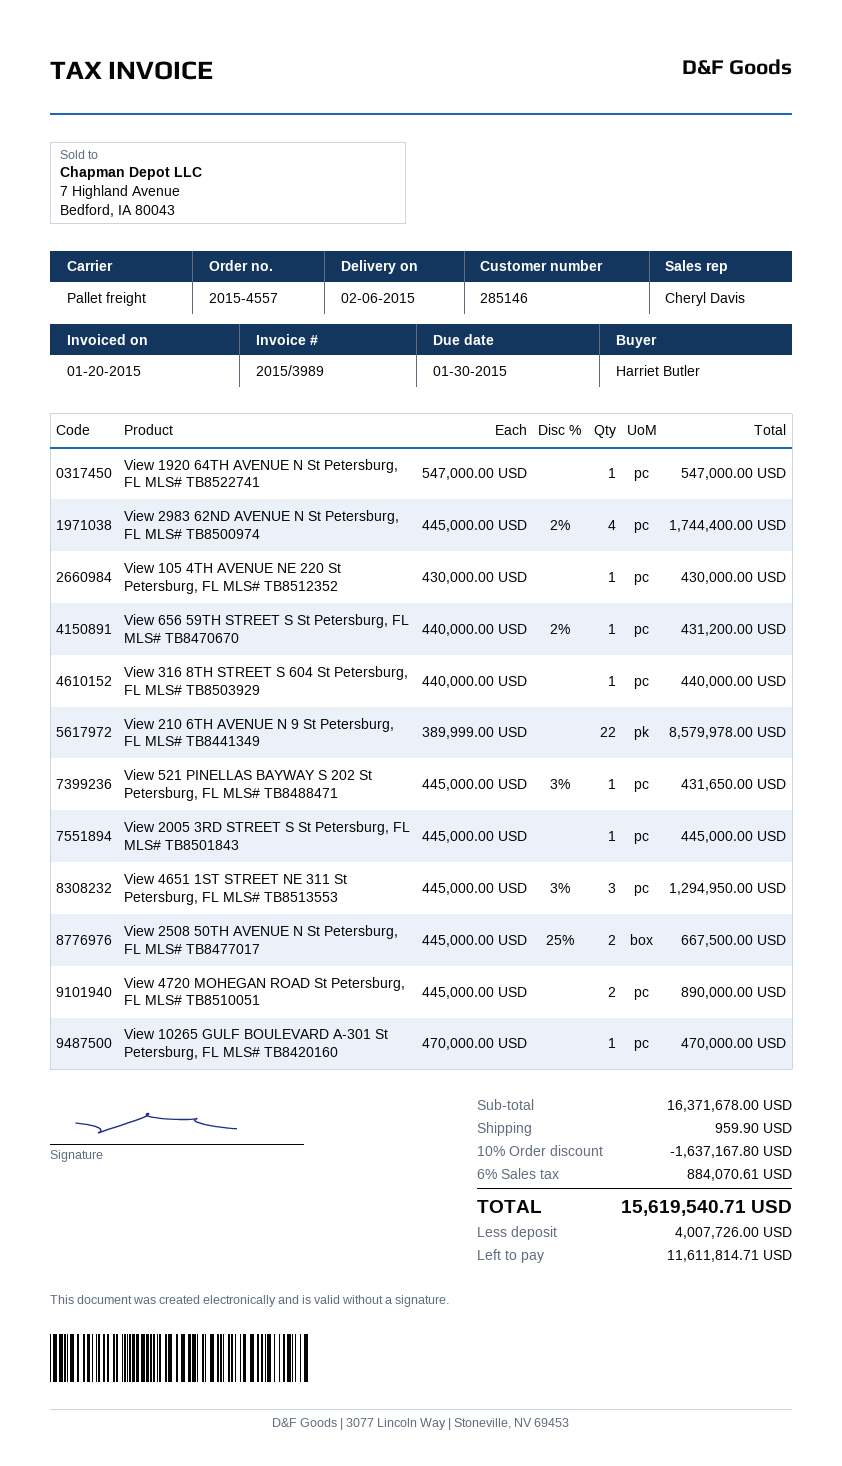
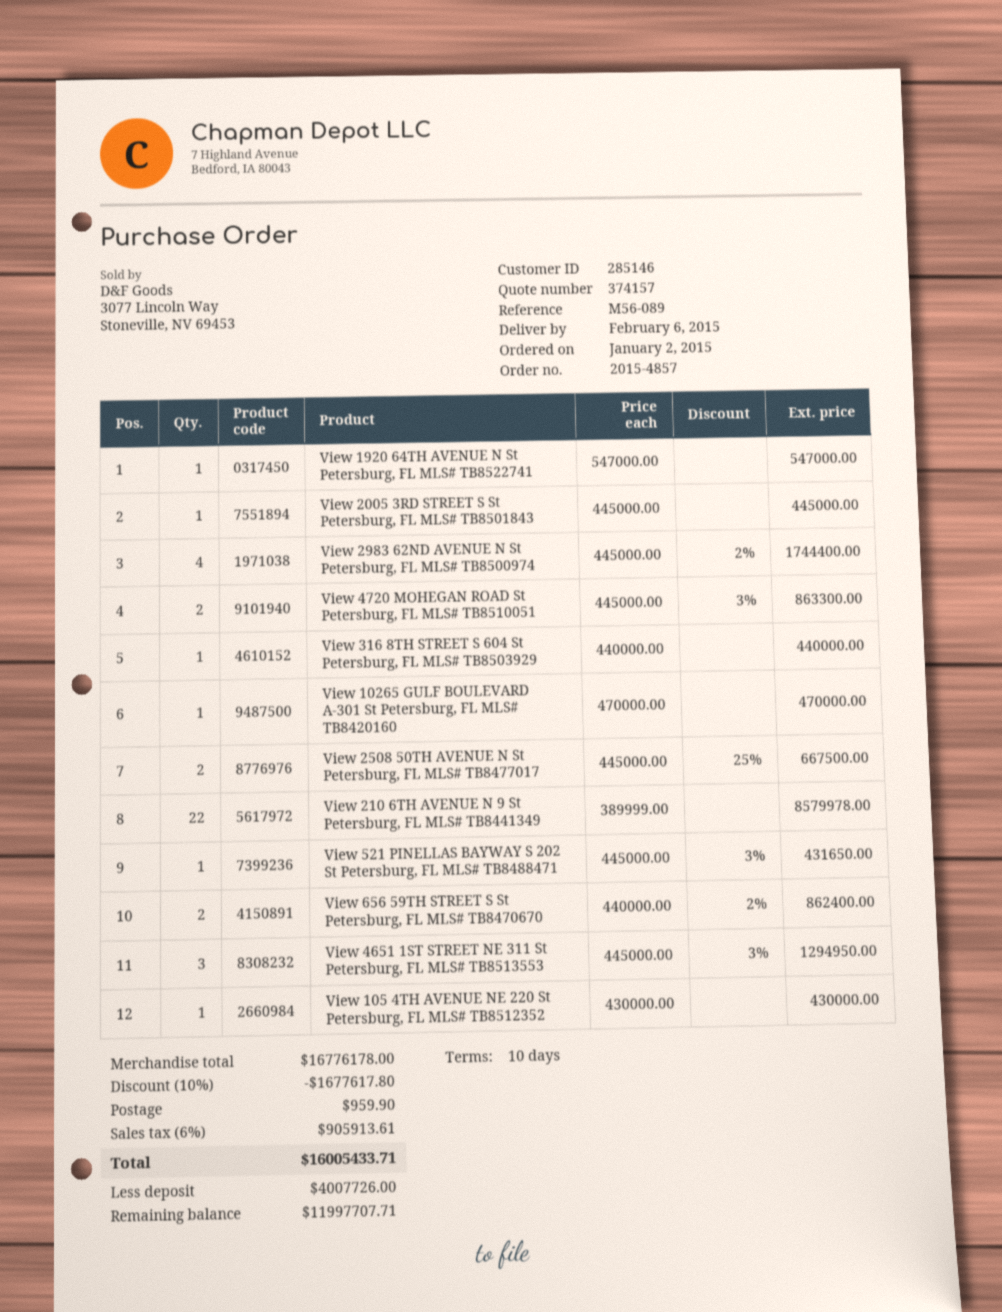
order number: 2015-4557 -> 2015-4857
View 656 59TH STREET S St Petersburg, FL MLS# TB8470670: 1 x 440000.00 - 2% = 431200.00 -> 2 x 440000.00 - 2% = 862400.00
View 4720 MOHEGAN ROAD St Petersburg, FL MLS# TB8510051: 2 x 445000.00 = 890000.00 -> 2 x 445000.00 - 3% = 863300.00
subtotal: 16371678.00 -> 16776178.00
discount: 10% = 1637167.80 -> 10% = 1677617.80
tax: 6% = 884070.61 -> 6% = 905913.61
total: 15619540.71 -> 16005433.71
balance: 11611814.71 -> 11997707.71

